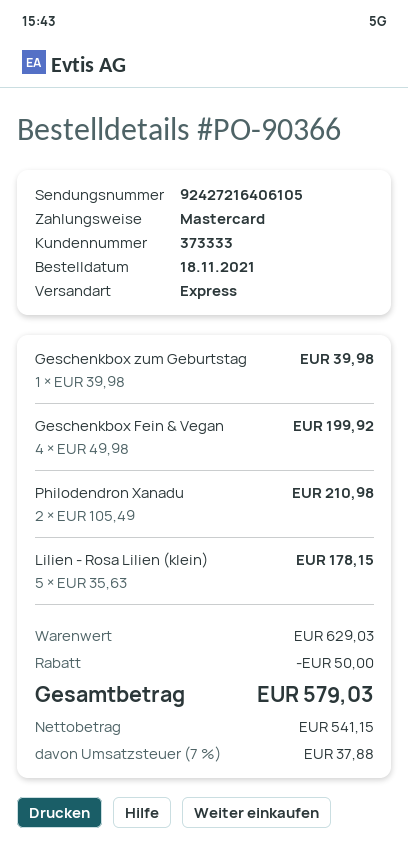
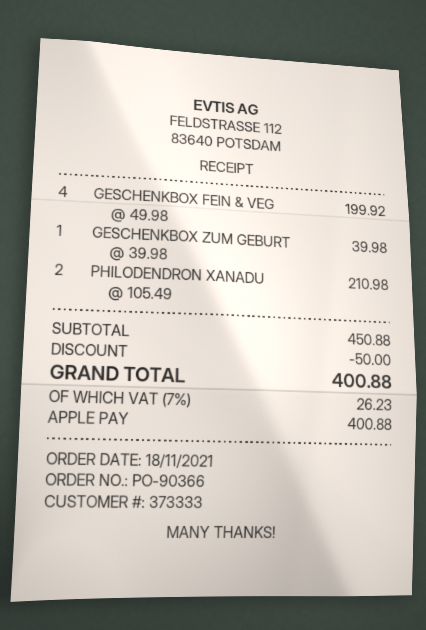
payment method: Mastercard -> Apple Pay
Lilien - Rosa Lilien (klein): 5 x 35.63 = 178.15 -> none
subtotal: 629.03 -> 450.88
tax: 7% = 37.88 -> 7% = 26.23
total: 579.03 -> 400.88

